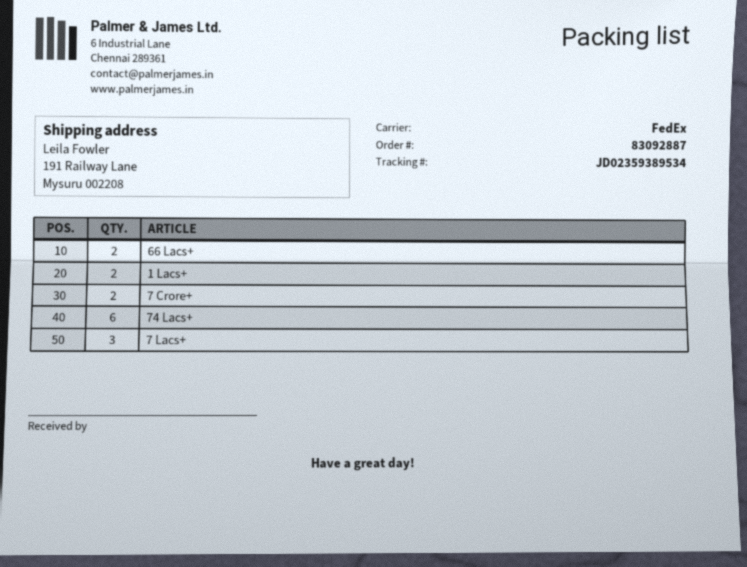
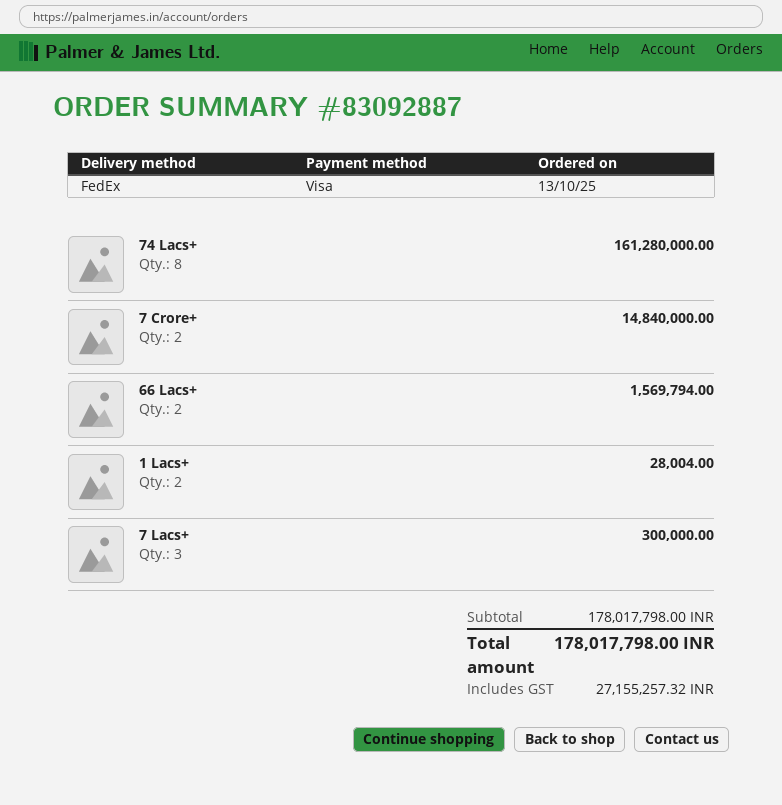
74 Lacs+: 6 -> 8

